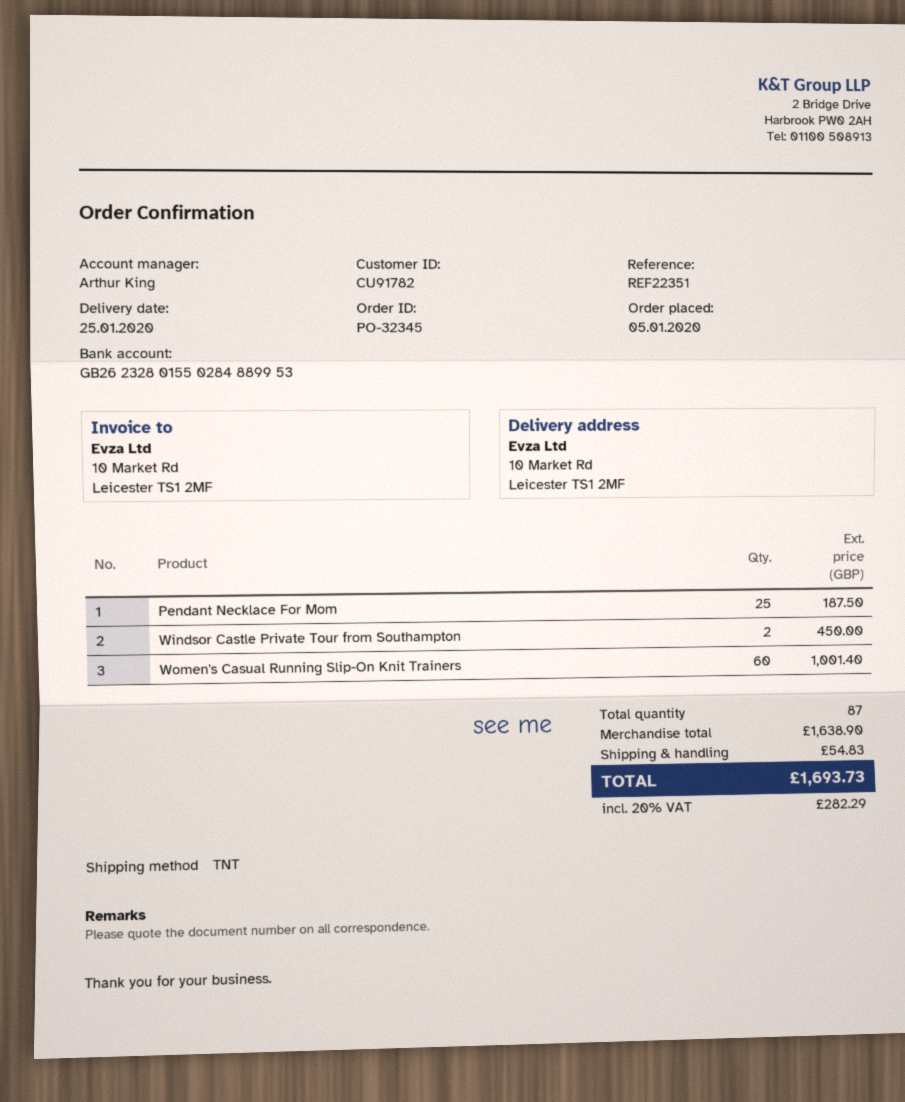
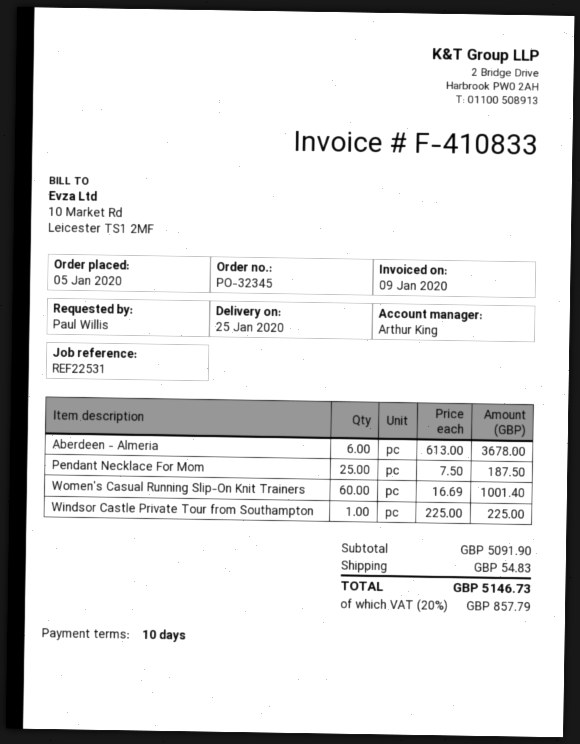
reference: REF22351 -> REF22531
Windsor Castle Private Tour from Southampton: 2 for 450.00 -> 1 for 225.00
Aberdeen - Almeria: none -> 6 for 3678.00
subtotal: 1638.90 -> 5091.90
tax: 20% = 282.29 -> 20% = 857.79
total: 1693.73 -> 5146.73

